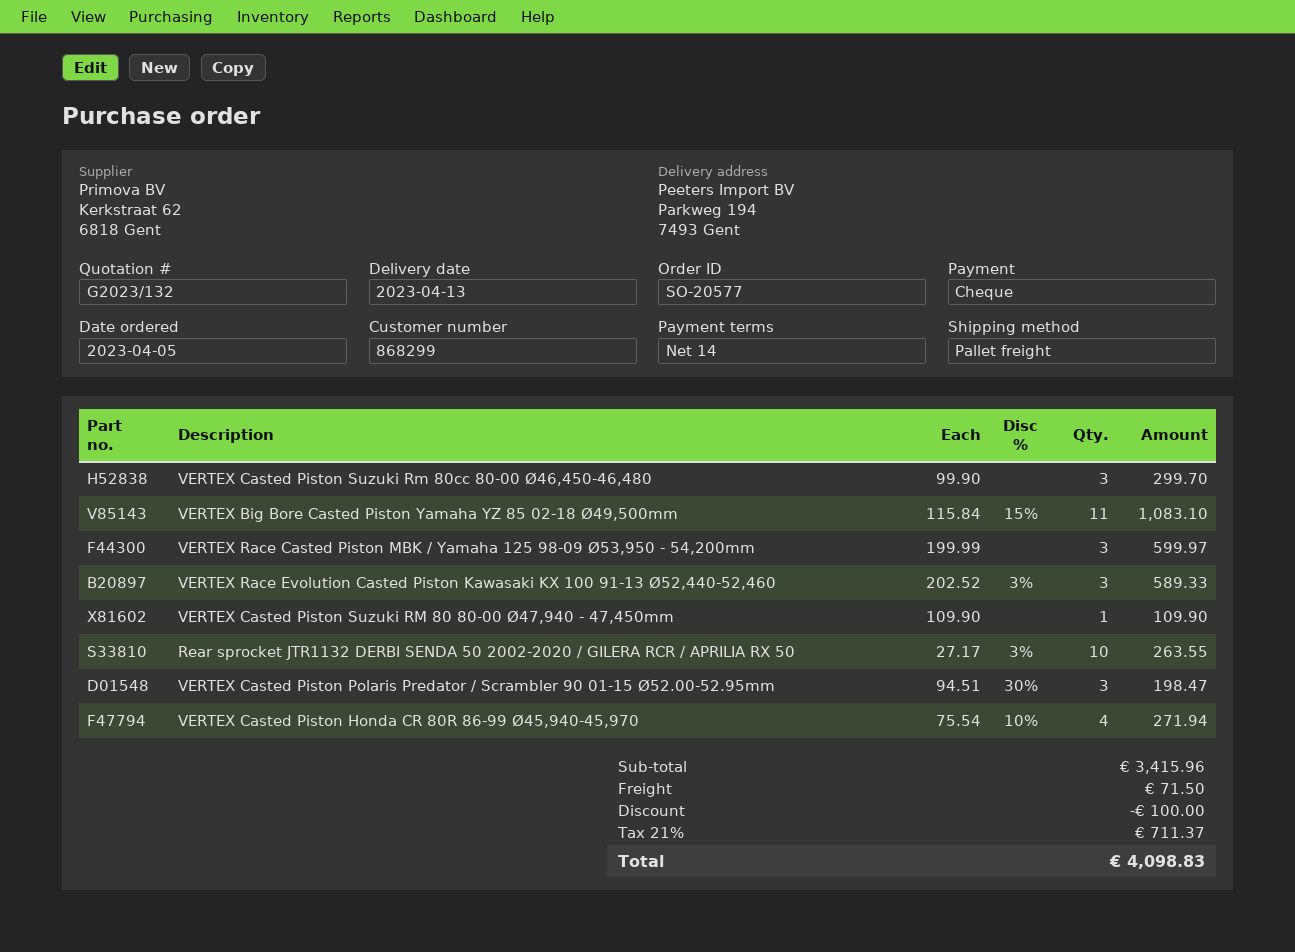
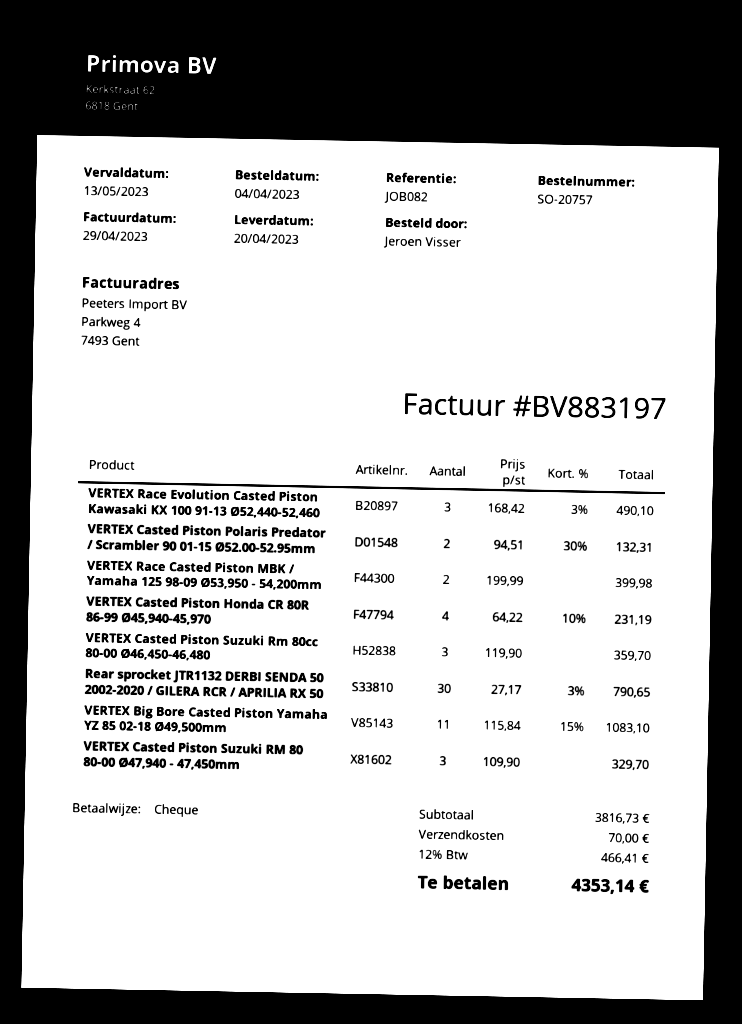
order number: SO-20577 -> SO-20757
order date: 2023-04-05 -> 2023-04-04
delivery date: 2023-04-13 -> 2023-04-20
VERTEX Casted Piston Suzuki Rm 80cc 80-00 Ø46,450-46,480: 3 x 99.90 = 299.70 -> 3 x 119.90 = 359.70
VERTEX Race Casted Piston MBK / Yamaha 125 98-09 Ø53,950 - 54,200mm: 3 x 199.99 = 599.97 -> 2 x 199.99 = 399.98
VERTEX Race Evolution Casted Piston Kawasaki KX 100 91-13 Ø52,440-52,460: 3 x 202.52 - 3% = 589.33 -> 3 x 168.42 - 3% = 490.10
VERTEX Casted Piston Suzuki RM 80 80-00 Ø47,940 - 47,450mm: 1 x 109.90 = 109.90 -> 3 x 109.90 = 329.70
Rear sprocket JTR1132 DERBI SENDA 50 2002-2020 / GILERA RCR / APRILIA RX 50: 10 x 27.17 - 3% = 263.55 -> 30 x 27.17 - 3% = 790.65
VERTEX Casted Piston Polaris Predator / Scrambler 90 01-15 Ø52.00-52.95mm: 3 x 94.51 - 30% = 198.47 -> 2 x 94.51 - 30% = 132.31
VERTEX Casted Piston Honda CR 80R 86-99 Ø45,940-45,970: 4 x 75.54 - 10% = 271.94 -> 4 x 64.22 - 10% = 231.19
subtotal: 3415.96 -> 3816.73
discount: 100.00 -> none
shipping: 71.50 -> 70.00
tax: 21% = 711.37 -> 12% = 466.41
total: 4098.83 -> 4353.14

